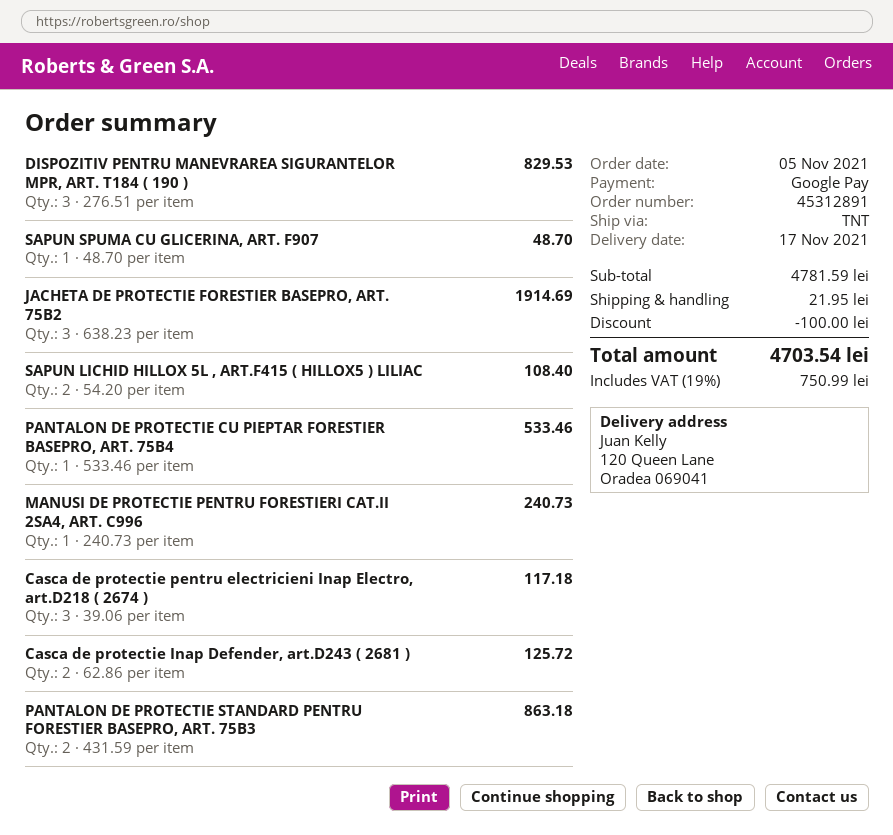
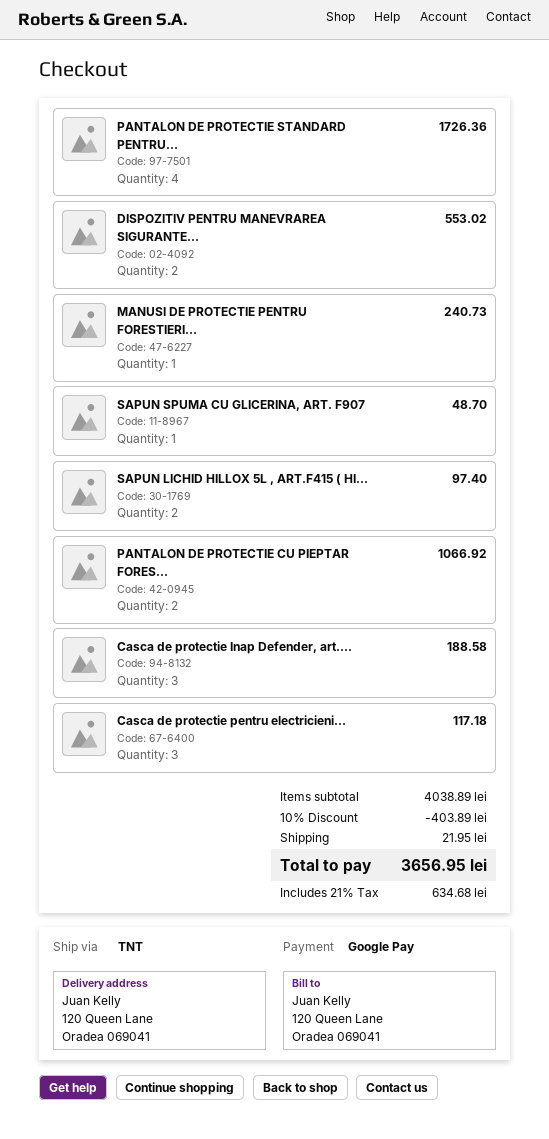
DISPOZITIV PENTRU MANEVRAREA SIGURANTELOR MPR, ART. T184 ( 190 ): 3 for 829.53 -> 2 for 553.02
JACHETA DE PROTECTIE FORESTIER BASEPRO, ART. 75B2: 3 for 1914.69 -> none
SAPUN LICHID HILLOX 5L , ART.F415 ( HILLOX5 ) LILIAC: 2 for 108.40 -> 2 for 97.40
PANTALON DE PROTECTIE CU PIEPTAR FORESTIER BASEPRO, ART. 75B4: 1 for 533.46 -> 2 for 1066.92
Casca de protectie Inap Defender, art.D243 ( 2681 ): 2 for 125.72 -> 3 for 188.58
PANTALON DE PROTECTIE STANDARD PENTRU FORESTIER BASEPRO, ART. 75B3: 2 for 863.18 -> 4 for 1726.36
subtotal: 4781.59 -> 4038.89
discount: 100.00 -> 403.89
tax: 19% = 750.99 -> 21% = 634.68
total: 4703.54 -> 3656.95

